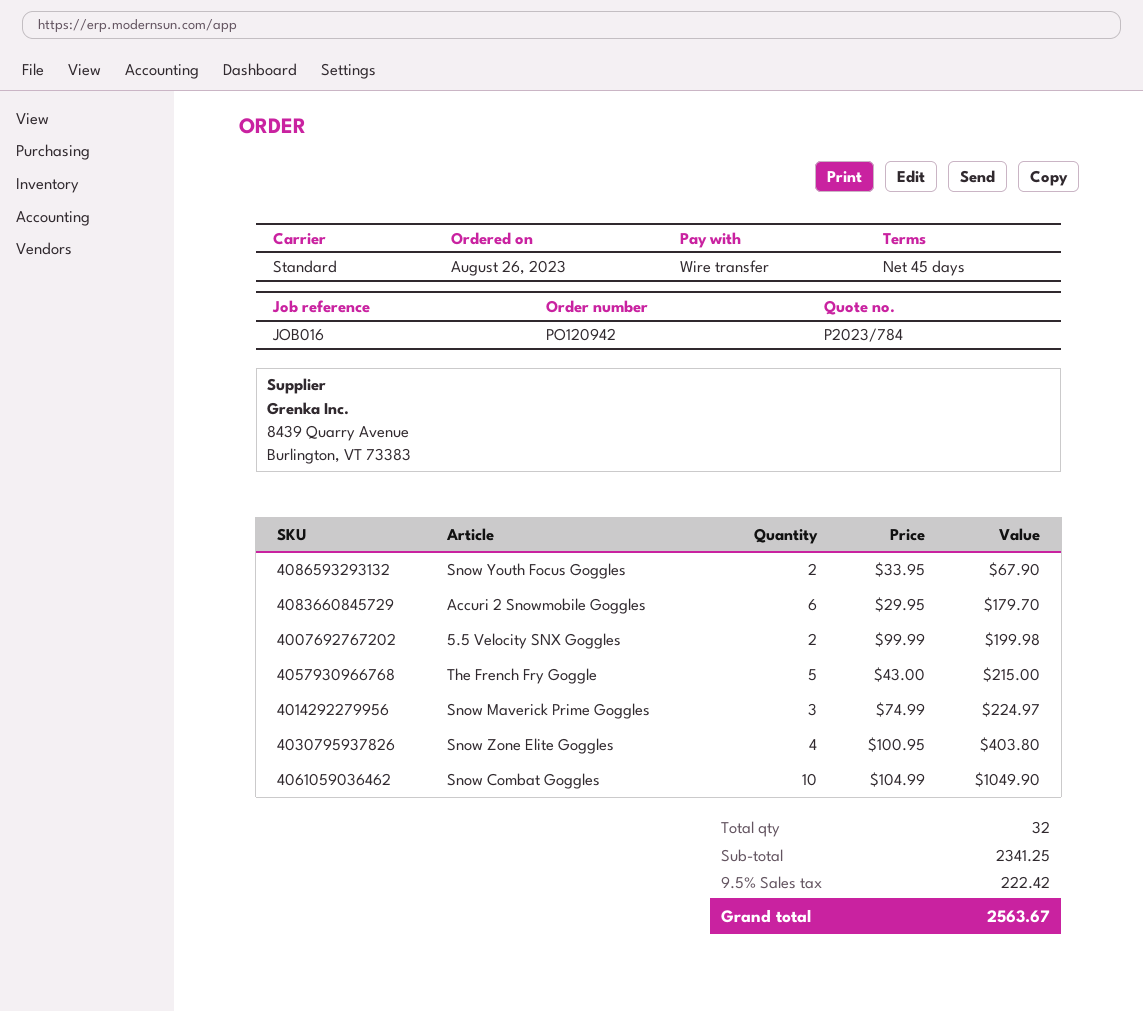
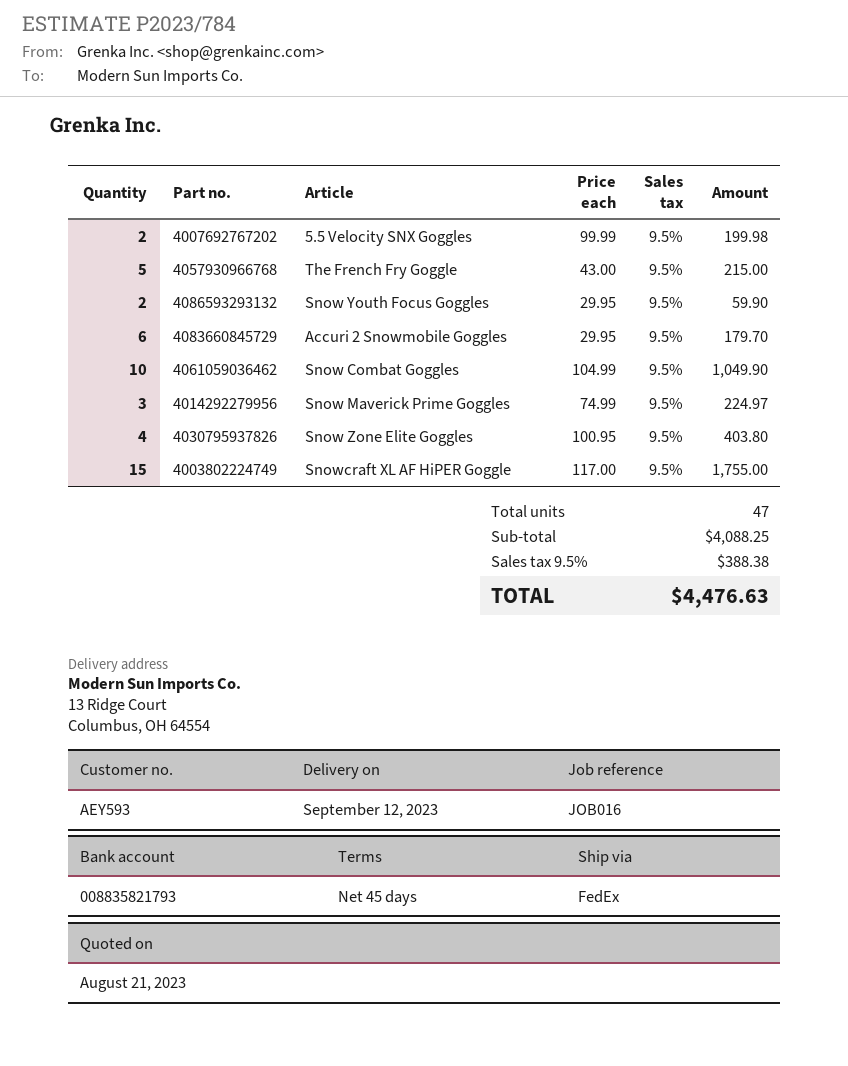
shipping method: standard -> FedEx
Snow Youth Focus Goggles: 2 x 33.95 = 67.90 -> 2 x 29.95 = 59.90
Snowcraft XL AF HiPER Goggle: none -> 15 x 117.00 = 1755.00
total quantity: 32 -> 47
subtotal: 2341.25 -> 4088.25
tax: 9.5% = 222.42 -> 9.5% = 388.38
total: 2563.67 -> 4476.63

